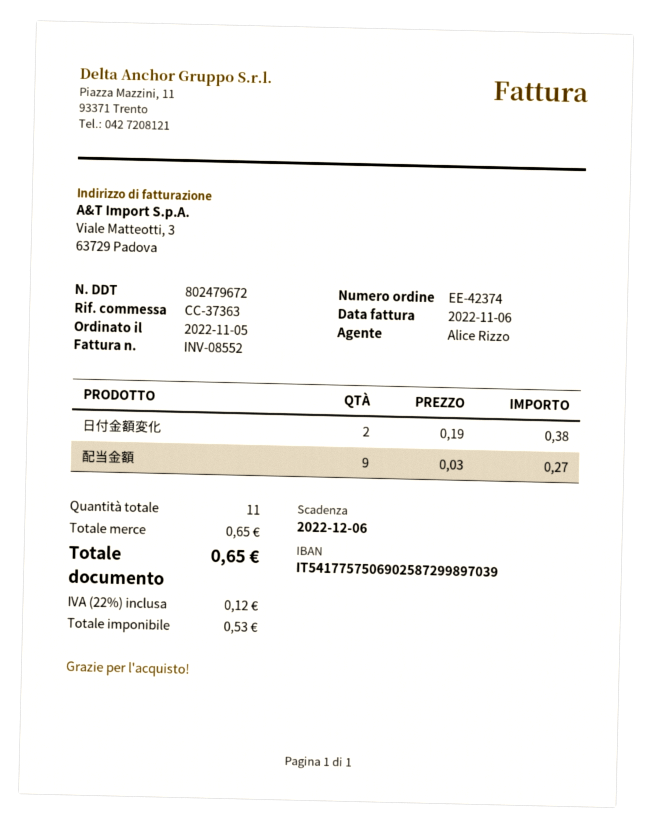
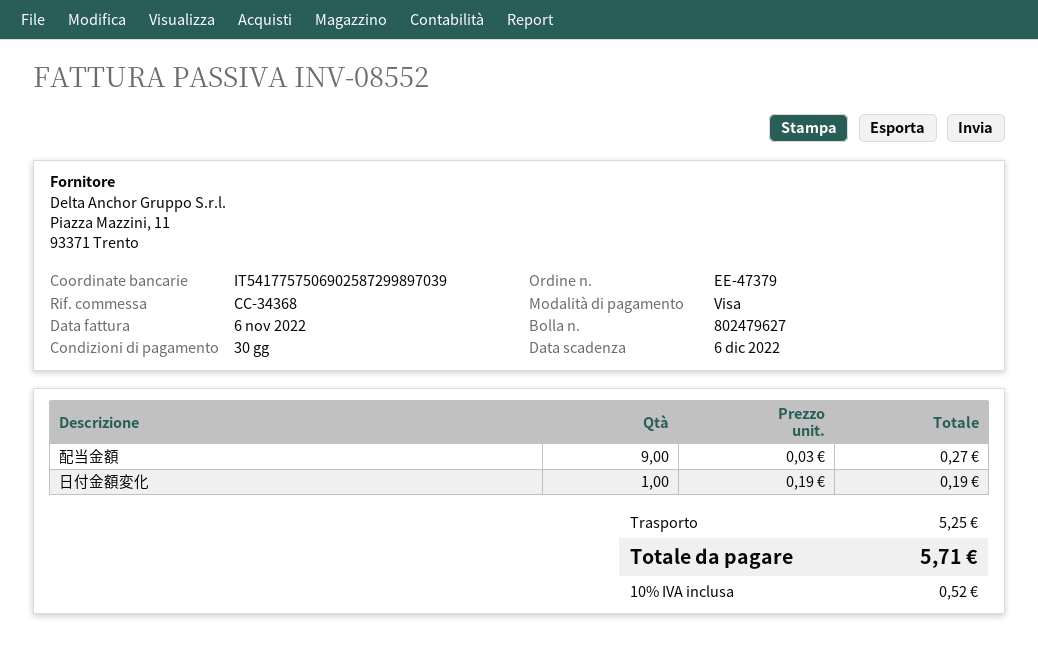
order number: EE-42374 -> EE-47379
delivery note number: 802479672 -> 802479627
reference: CC-37363 -> CC-34368
日付金額変化: 2 x 0.19 = 0.38 -> 1 x 0.19 = 0.19
shipping: none -> 5.25
tax: 22% = 0.12 -> 10% = 0.52
total: 0.65 -> 5.71

